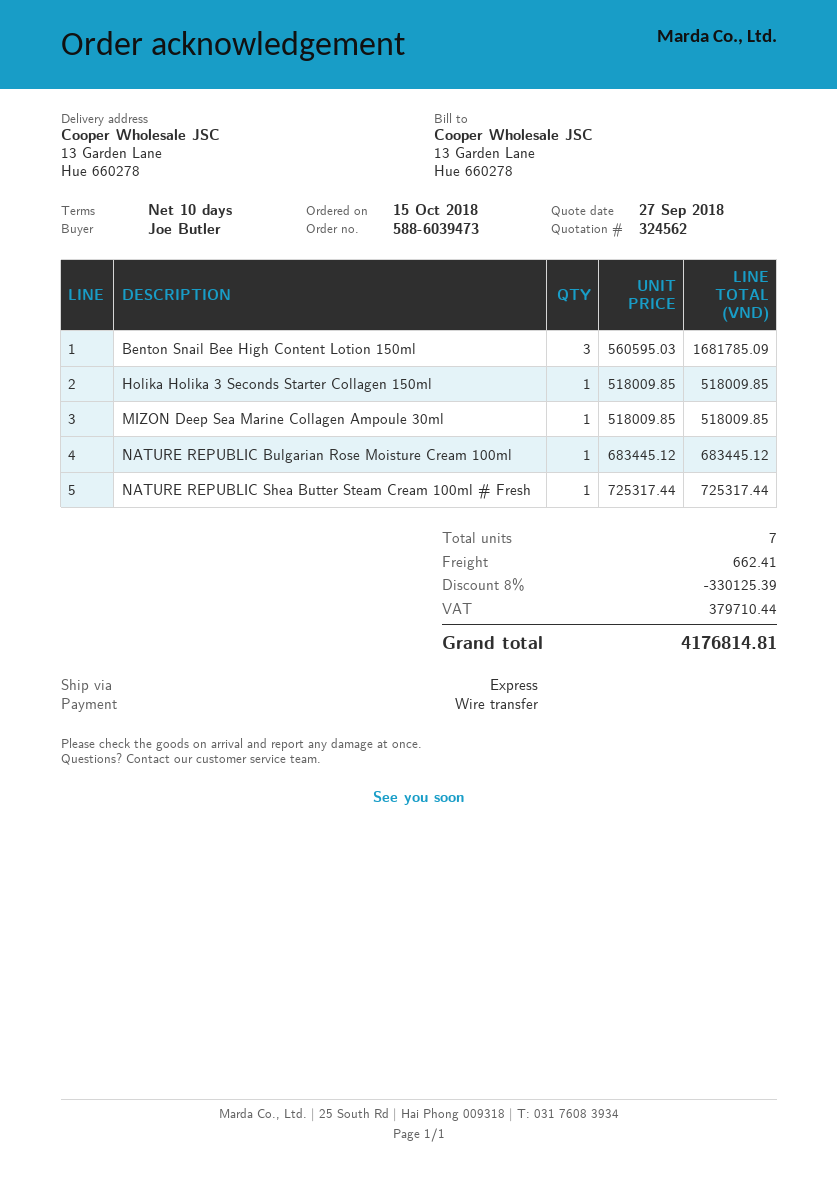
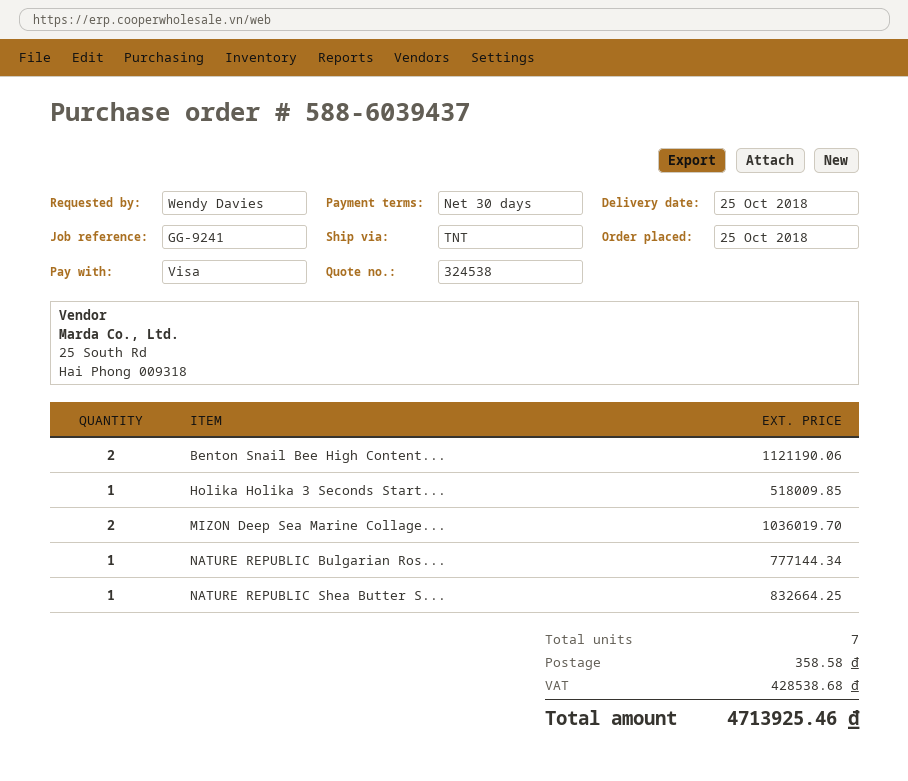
quote number: 324562 -> 324538
order number: 588-6039473 -> 588-6039437
order date: 2018-10-15 -> 2018-10-25
payment terms: 10 days -> 30 days
ordered by: Joe Butler -> Wendy Davies
payment method: bank transfer -> Visa
shipping method: express -> TNT
Benton Snail Bee High Content Lotion 150ml: 3 for 1681785.09 -> 2 for 1121190.06
MIZON Deep Sea Marine Collagen Ampoule 30ml: 1 for 518009.85 -> 2 for 1036019.70
NATURE REPUBLIC Bulgarian Rose Moisture Cream 100ml: 1 for 683445.12 -> 1 for 777144.34
NATURE REPUBLIC Shea Butter Steam Cream 100ml # Fresh: 1 for 725317.44 -> 1 for 832664.25
discount: 8% = 330125.39 -> none
shipping: 662.41 -> 358.58
tax: 379710.44 -> 428538.68
total: 4176814.81 -> 4713925.46

